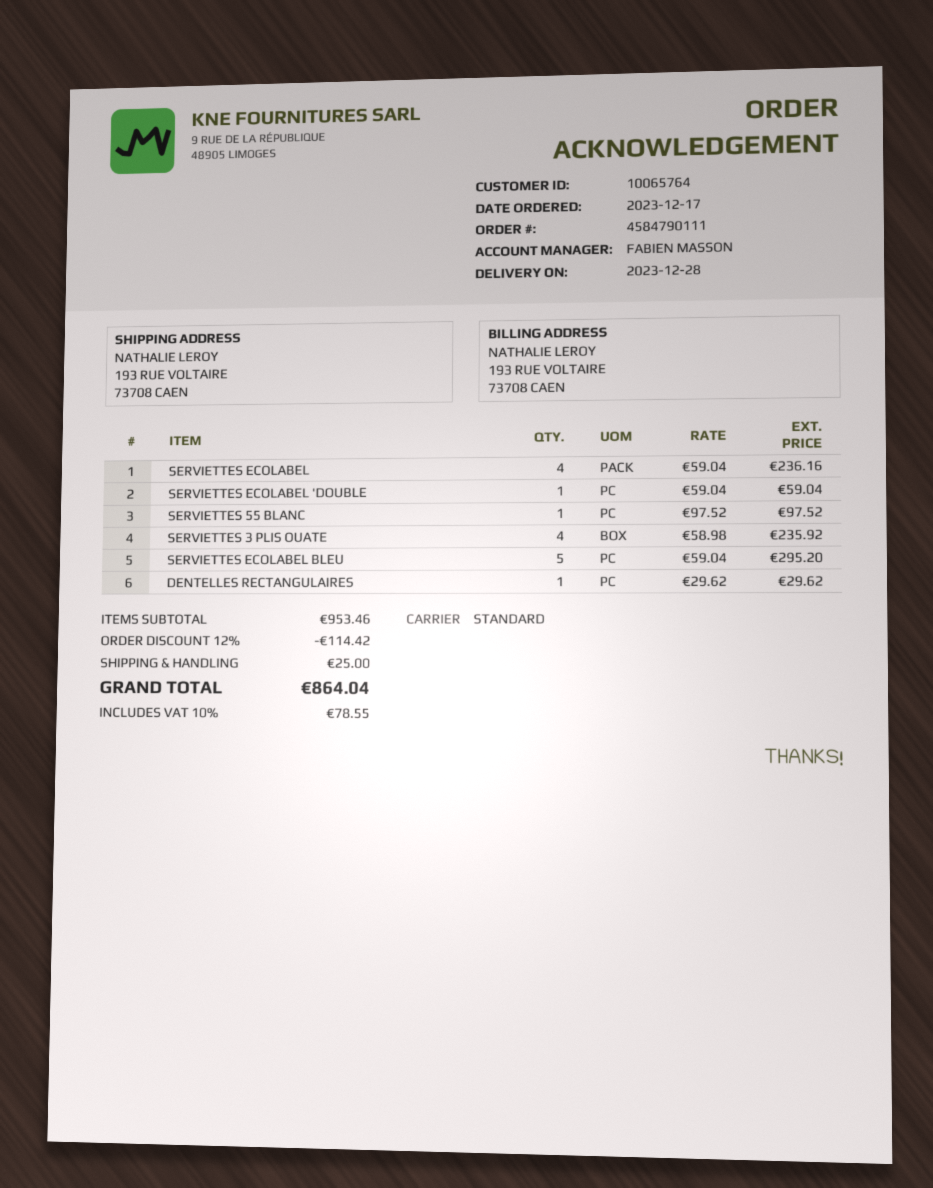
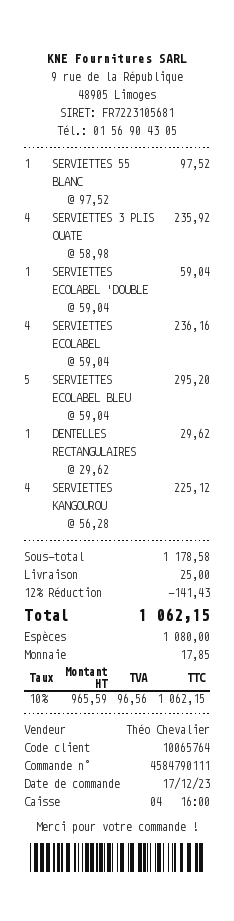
sales rep: FABIEN MASSON -> Théo Chevalier
SERVIETTES KANGOUROU: none -> 4 x 56.28 = 225.12
subtotal: 953.46 -> 1178.58
discount: 12% = 114.42 -> 12% = 141.43
tax: 10% = 78.55 -> 10% = 96.56
total: 864.04 -> 1062.15

